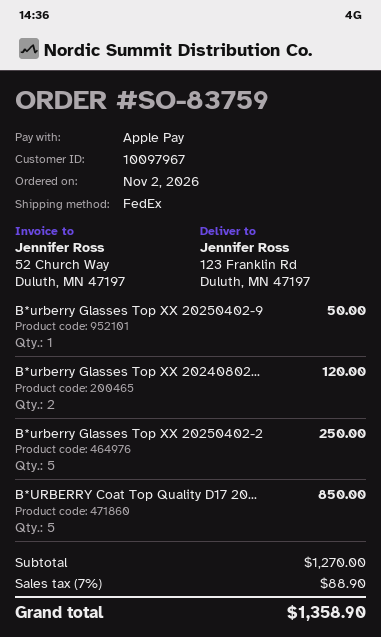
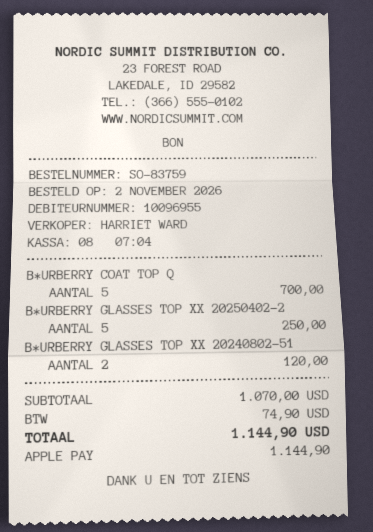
customer number: 10097967 -> 10096955
B*urberry Glasses Top XX 20250402-9: 1 for 50.00 -> none
B*URBERRY Coat Top Quality D17 20...: 5 for 850.00 -> 5 for 700.00
subtotal: 1270.00 -> 1070.00
tax: 88.90 -> 74.90
total: 1358.90 -> 1144.90

